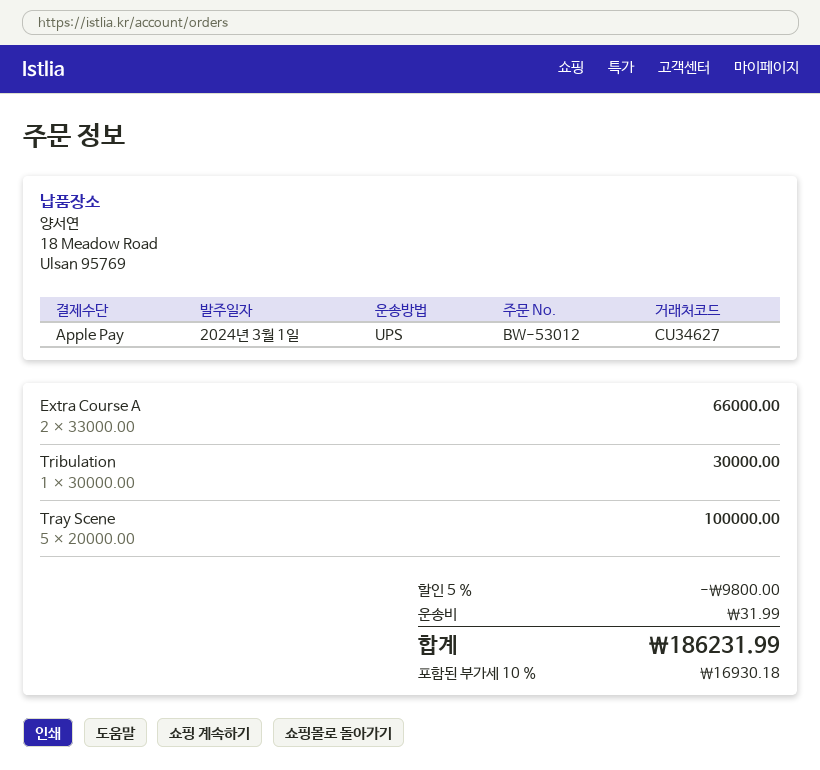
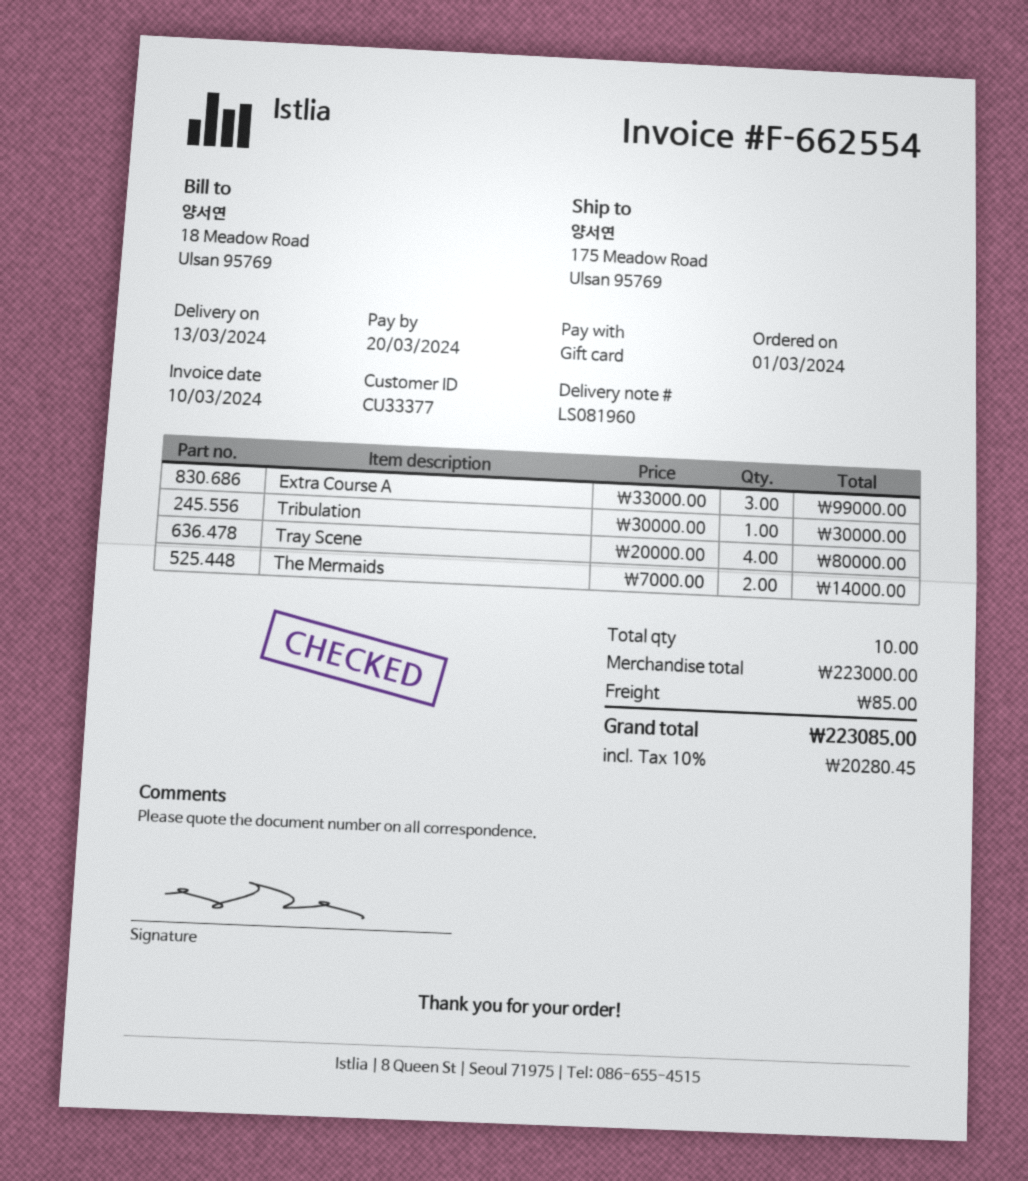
customer number: CU34627 -> CU33377
payment method: Apple Pay -> gift card
ship to: 18 Meadow Road, Ulsan 95769 -> 175 Meadow Road, Ulsan 95769
Extra Course A: 2 x 33000.00 = 66000.00 -> 3 x 33000.00 = 99000.00
Tray Scene: 5 x 20000.00 = 100000.00 -> 4 x 20000.00 = 80000.00
The Mermaids: none -> 2 x 7000.00 = 14000.00
discount: 5% = 9800.00 -> none
shipping: 31.99 -> 85.00
tax: 10% = 16930.18 -> 10% = 20280.45
total: 186231.99 -> 223085.00

